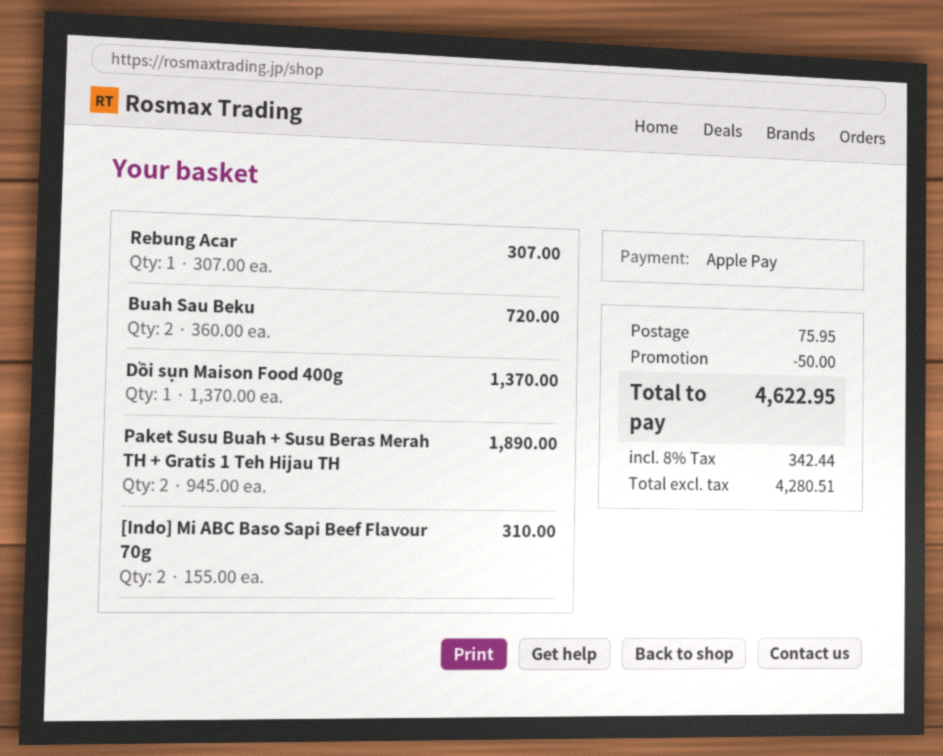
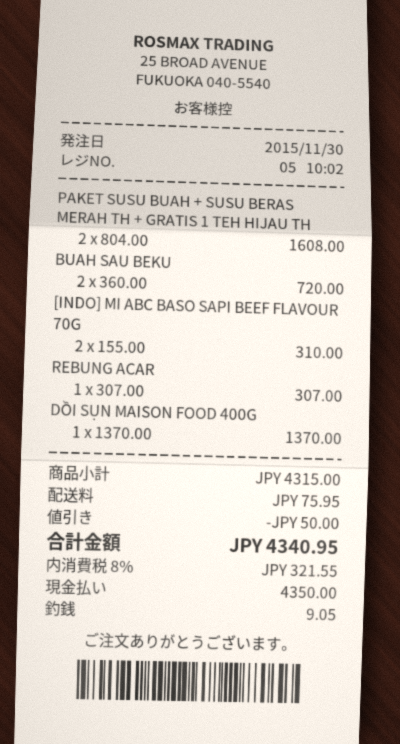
payment method: Apple Pay -> cash
Paket Susu Buah + Susu Beras Merah TH + Gratis 1 Teh Hijau TH: 2 x 945.00 = 1890.00 -> 2 x 804.00 = 1608.00
tax: 8% = 342.44 -> 8% = 321.55
total: 4622.95 -> 4340.95

